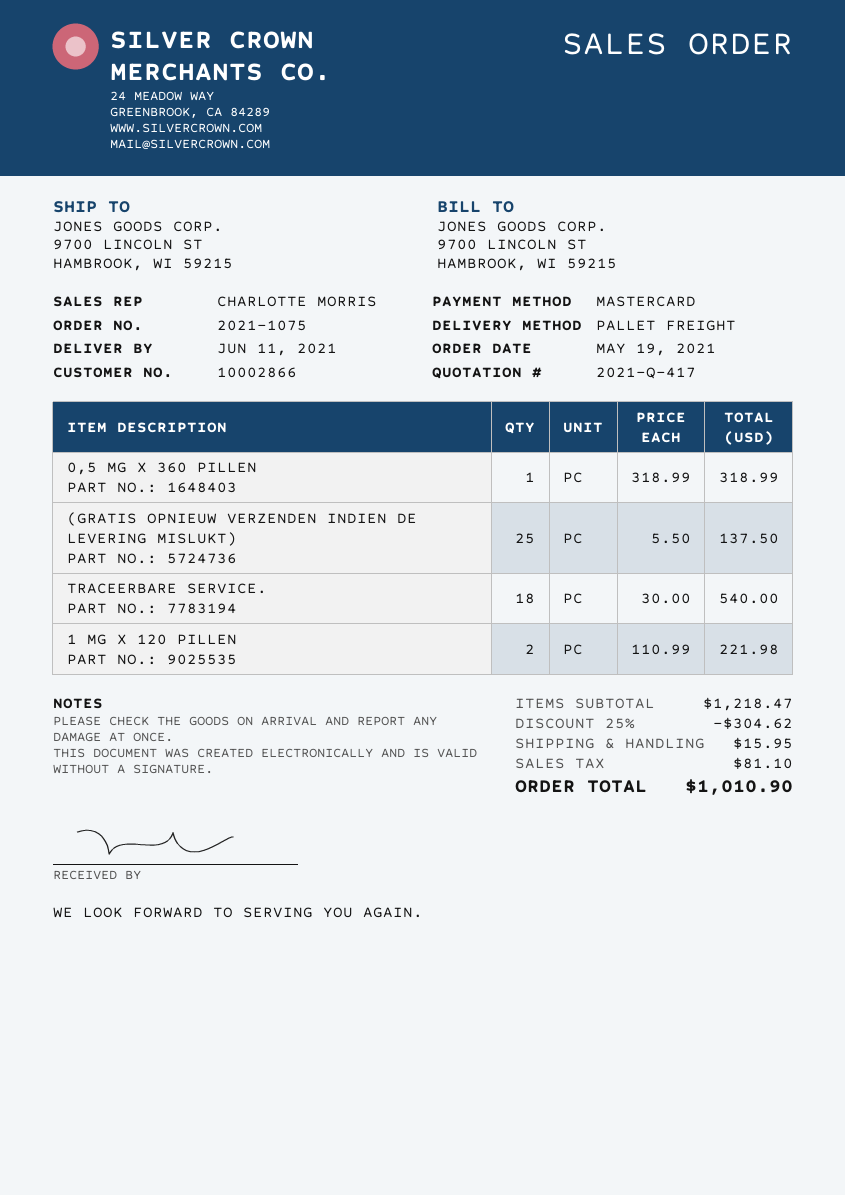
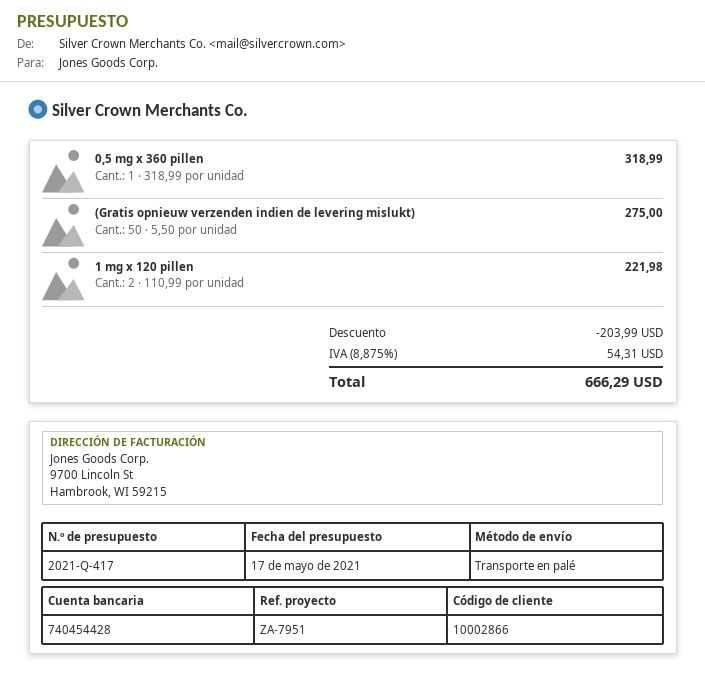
(GRATIS OPNIEUW VERZENDEN INDIEN DE LEVERING MISLUKT): 25 x 5.50 = 137.50 -> 50 x 5.50 = 275.00
TRACEERBARE SERVICE.: 18 x 30.00 = 540.00 -> none
discount: 304.62 -> 203.99
shipping: 15.95 -> none
tax: 81.10 -> 54.31
total: 1010.90 -> 666.29

